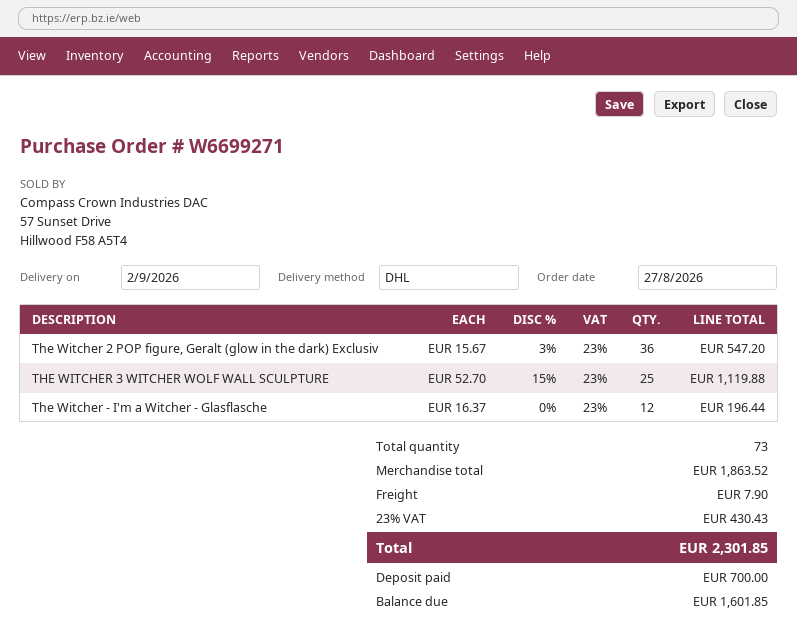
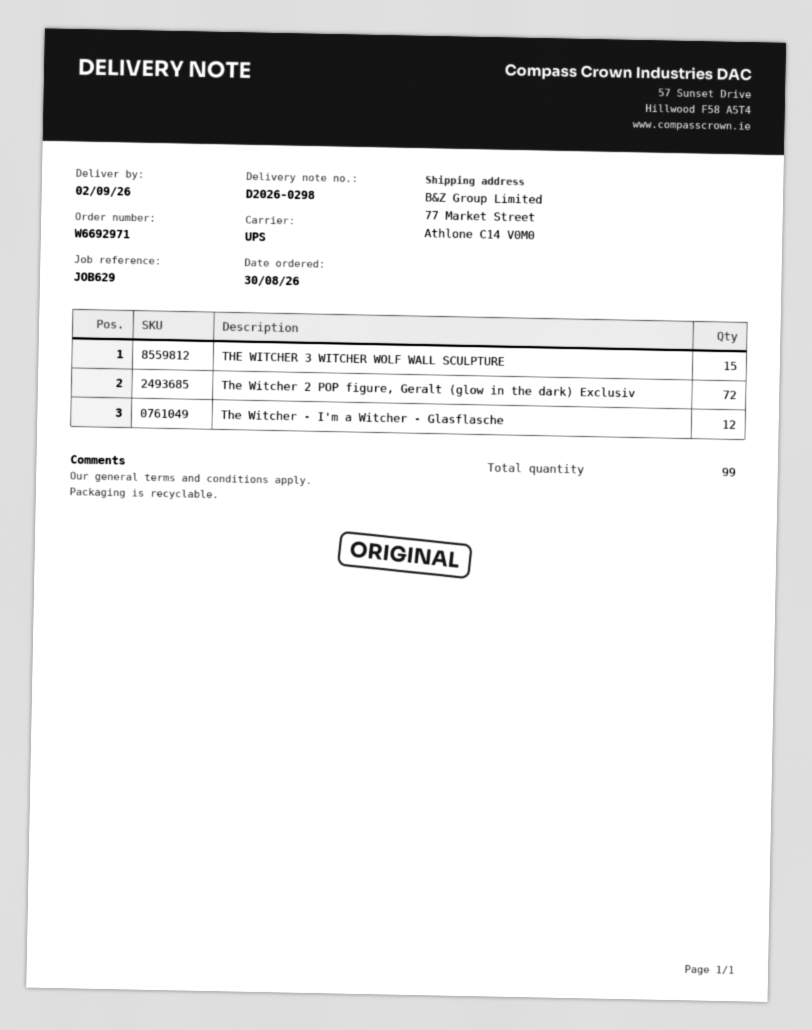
order number: W6699271 -> W6692971
order date: 2026-08-27 -> 2026-08-30
shipping method: DHL -> UPS
The Witcher 2 POP figure, Geralt (glow in the dark) Exclusiv: 36 -> 72
THE WITCHER 3 WITCHER WOLF WALL SCULPTURE: 25 -> 15
total quantity: 73 -> 99

